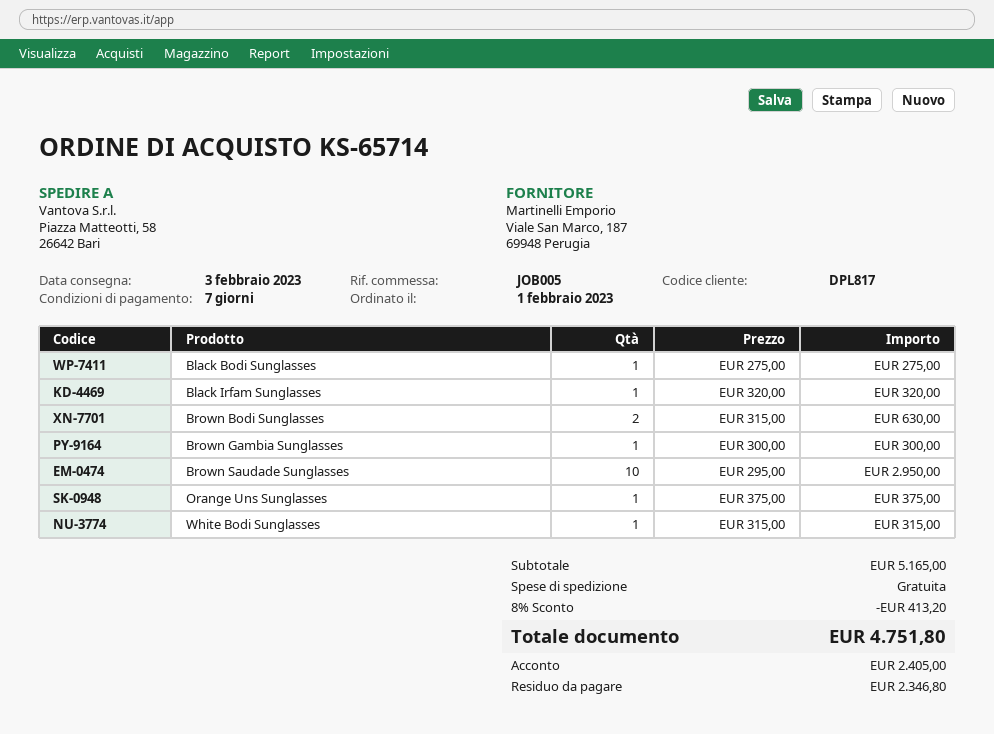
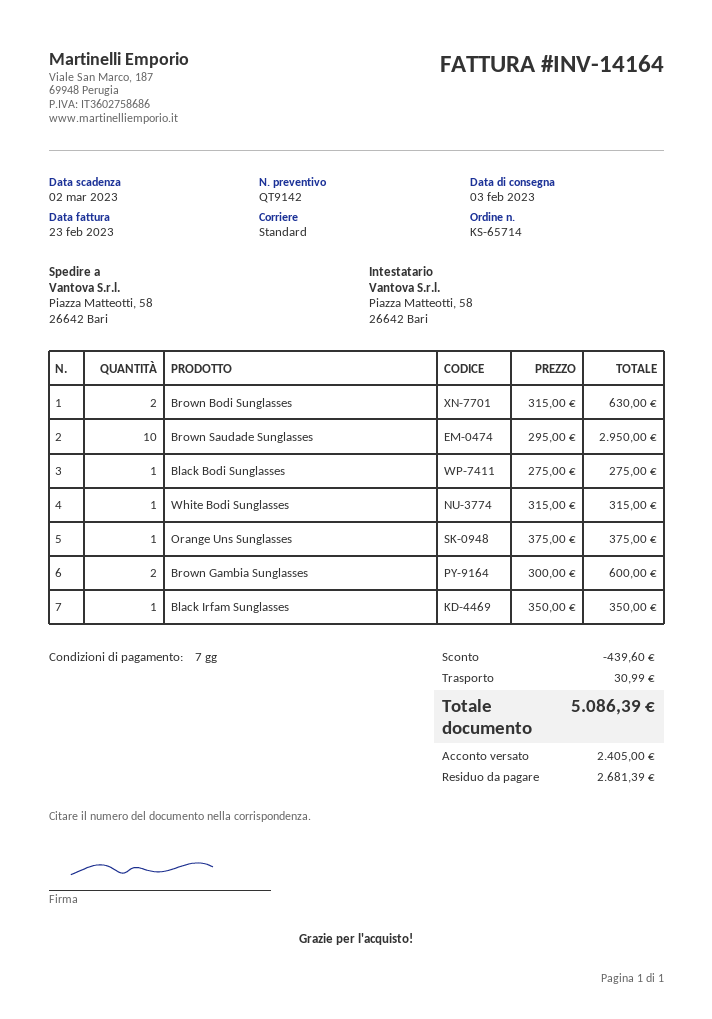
Black Irfam Sunglasses: 1 x 320.00 = 320.00 -> 1 x 350.00 = 350.00
Brown Gambia Sunglasses: 1 x 300.00 = 300.00 -> 2 x 300.00 = 600.00
discount: 413.20 -> 439.60
shipping: 0.00 -> 30.99
total: 4751.80 -> 5086.39
balance: 2346.80 -> 2681.39

